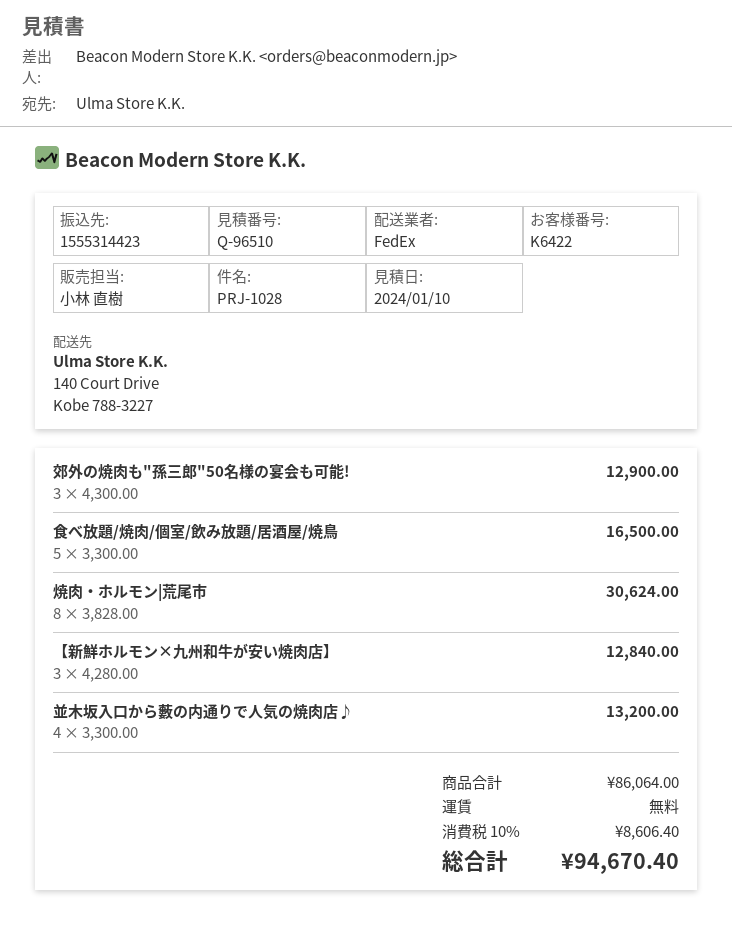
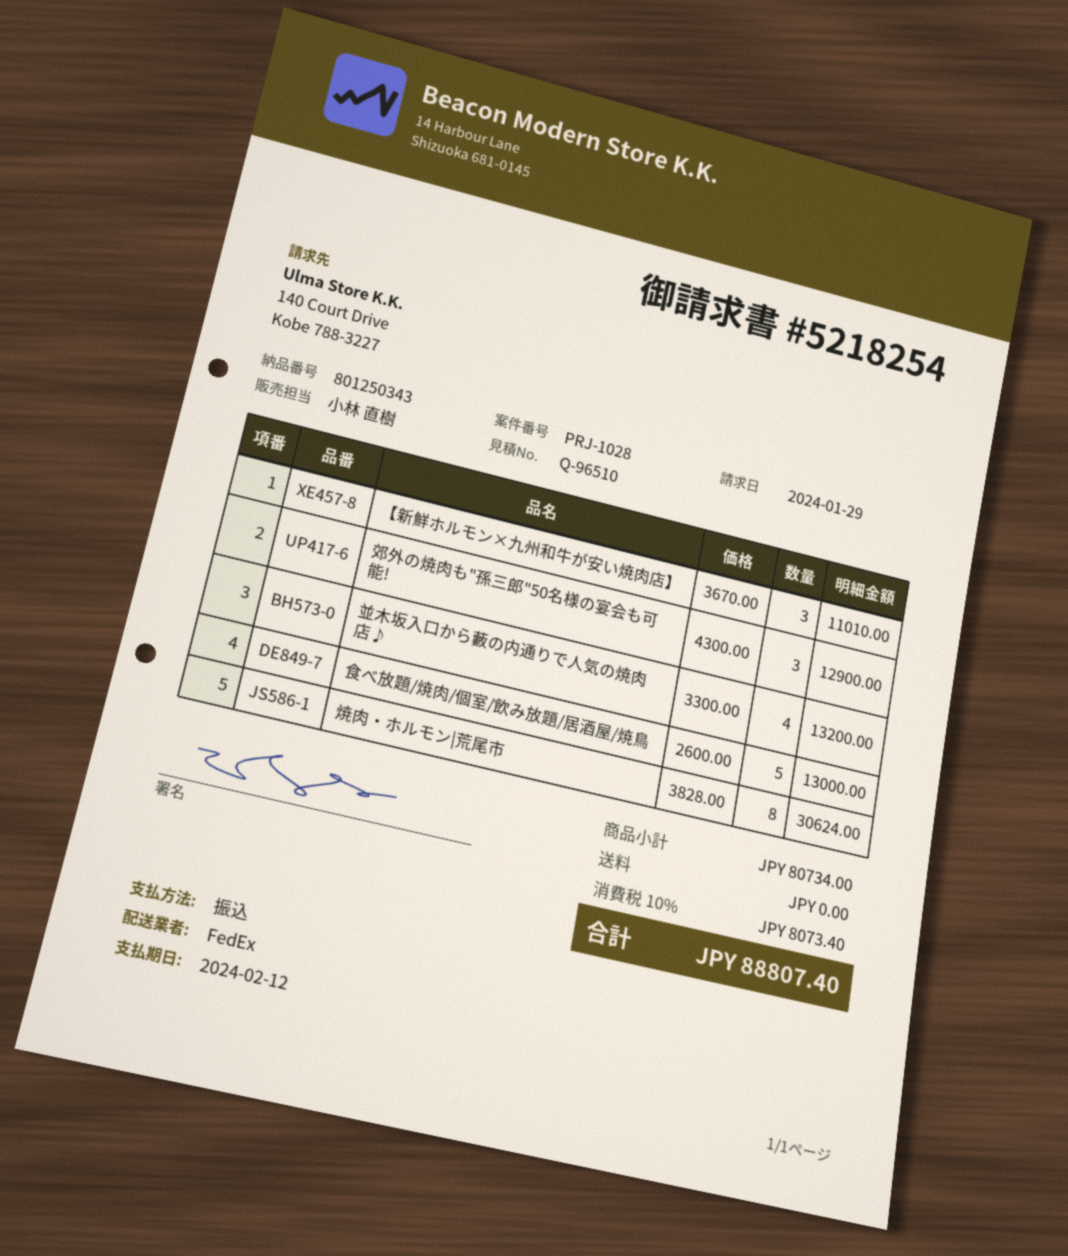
食べ放題/焼肉/個室/飲み放題/居酒屋/焼鳥: 5 x 3300.00 = 16500.00 -> 5 x 2600.00 = 13000.00
【新鮮ホルモン×九州和牛が安い焼肉店】: 3 x 4280.00 = 12840.00 -> 3 x 3670.00 = 11010.00
subtotal: 86064.00 -> 80734.00
tax: 10% = 8606.40 -> 10% = 8073.40
total: 94670.40 -> 88807.40

